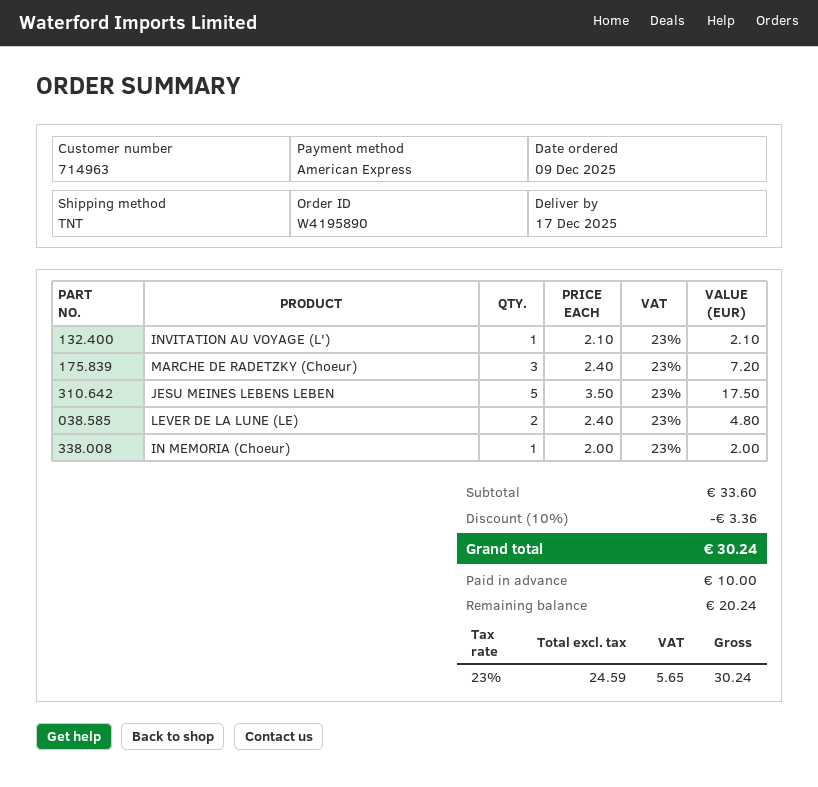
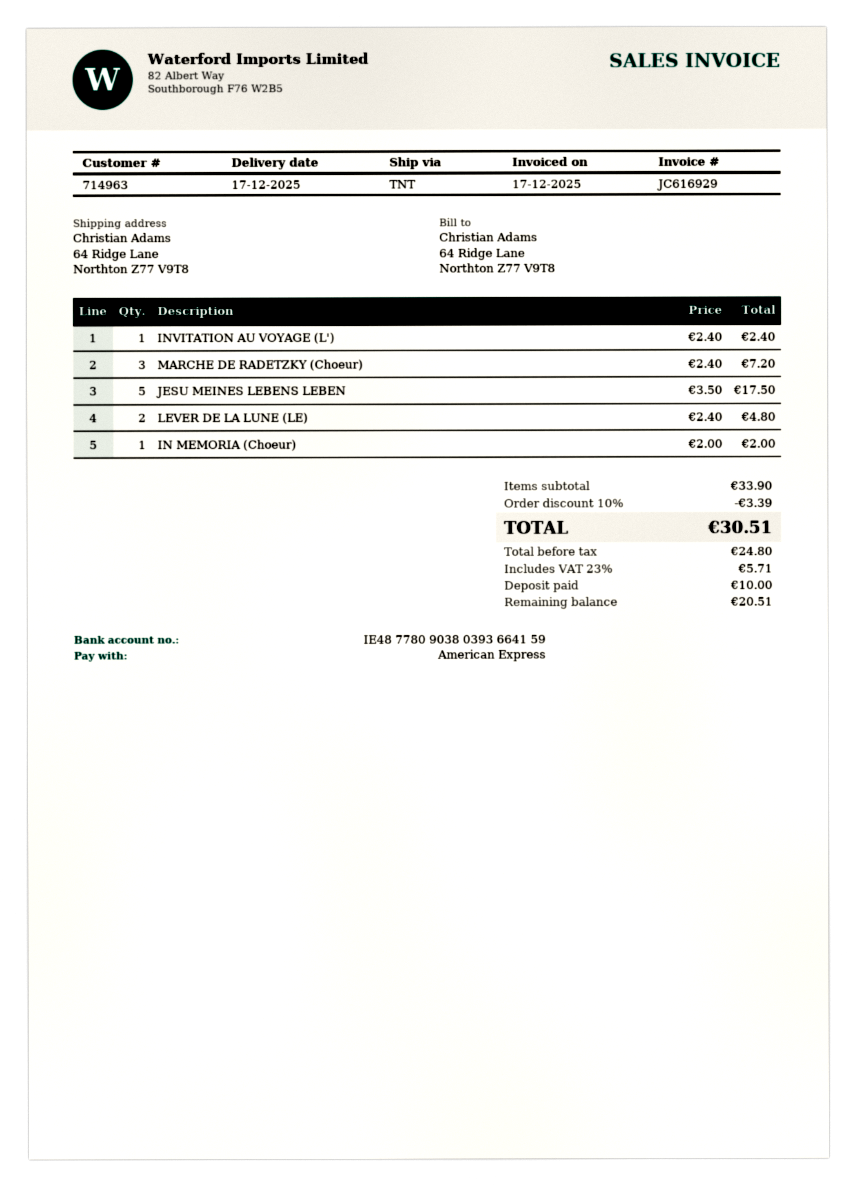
INVITATION AU VOYAGE (L'): 1 x 2.10 = 2.10 -> 1 x 2.40 = 2.40
subtotal: 33.60 -> 33.90
discount: 10% = 3.36 -> 10% = 3.39
net: 24.59 -> 24.80
tax: 23% = 5.65 -> 23% = 5.71
total: 30.24 -> 30.51
balance: 20.24 -> 20.51

